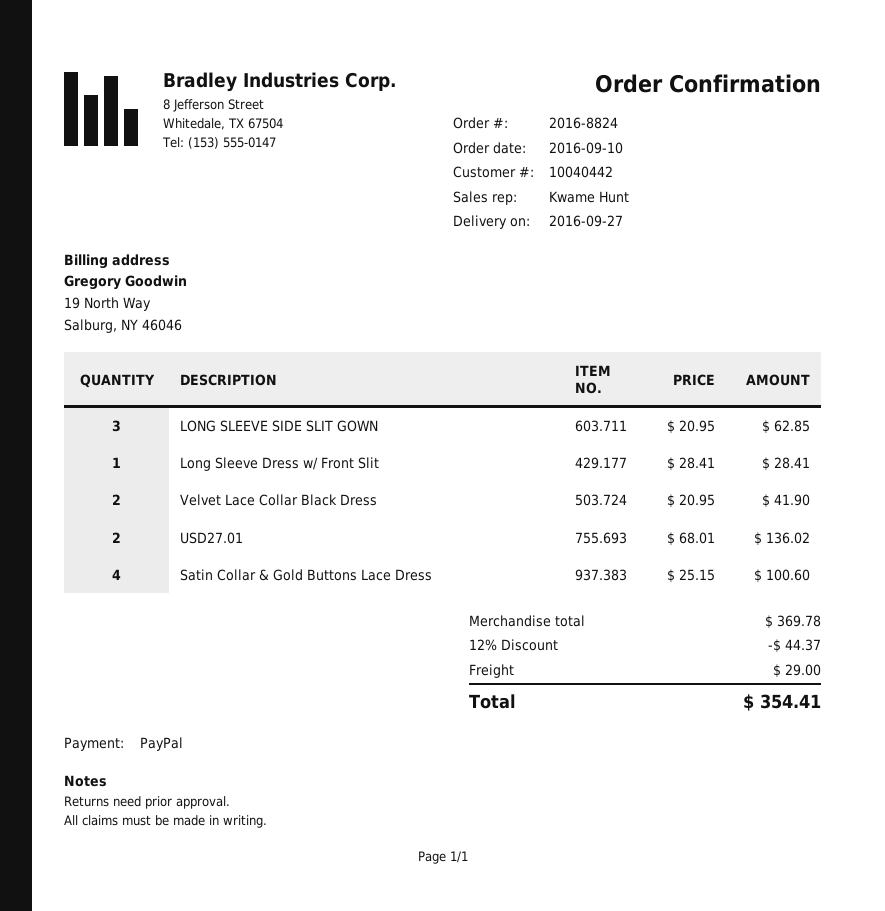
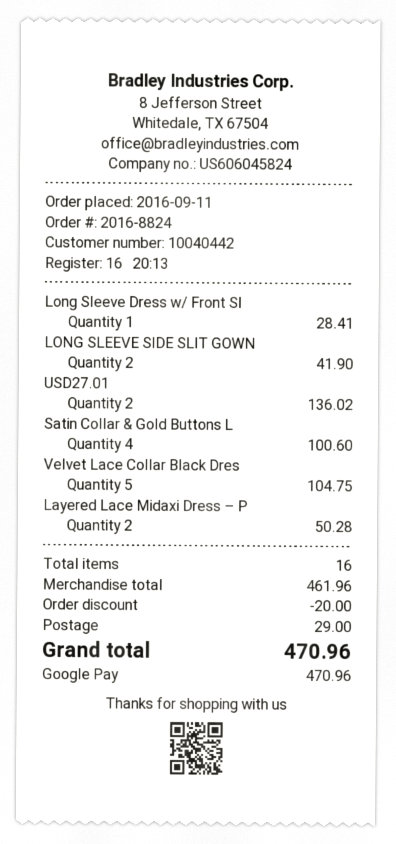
order date: 2016-09-10 -> 2016-09-11
payment method: PayPal -> Google Pay
LONG SLEEVE SIDE SLIT GOWN: 3 for 62.85 -> 2 for 41.90
Velvet Lace Collar Black Dress: 2 for 41.90 -> 5 for 104.75
Layered Lace Midaxi Dress – P: none -> 2 for 50.28
subtotal: 369.78 -> 461.96
discount: 44.37 -> 20.00
total: 354.41 -> 470.96

